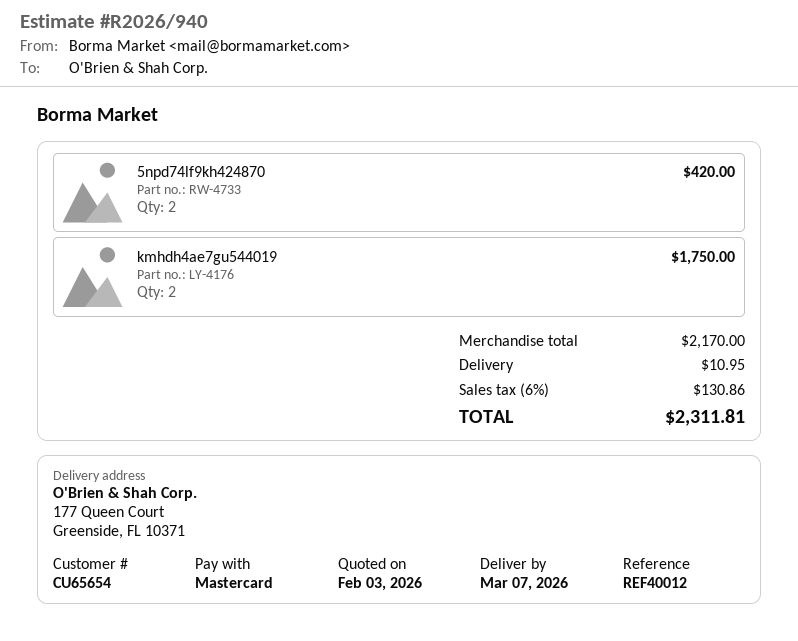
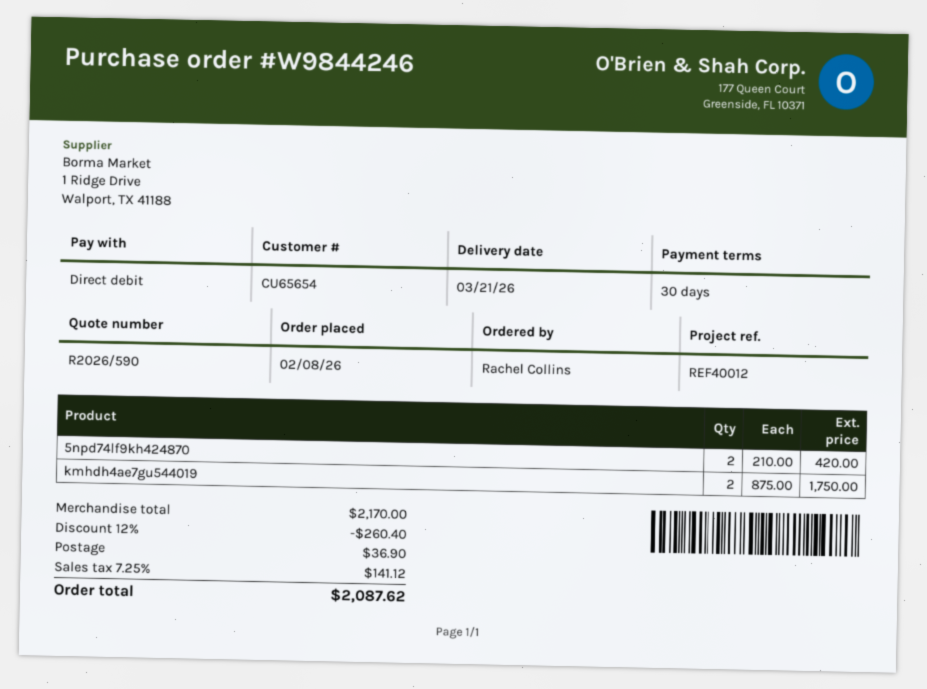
quote number: R2026/940 -> R2026/590
delivery date: 2026-03-07 -> 2026-03-21
payment method: Mastercard -> direct debit
discount: none -> 12% = 260.40
shipping: 10.95 -> 36.90
tax: 6% = 130.86 -> 7.25% = 141.12
total: 2311.81 -> 2087.62

